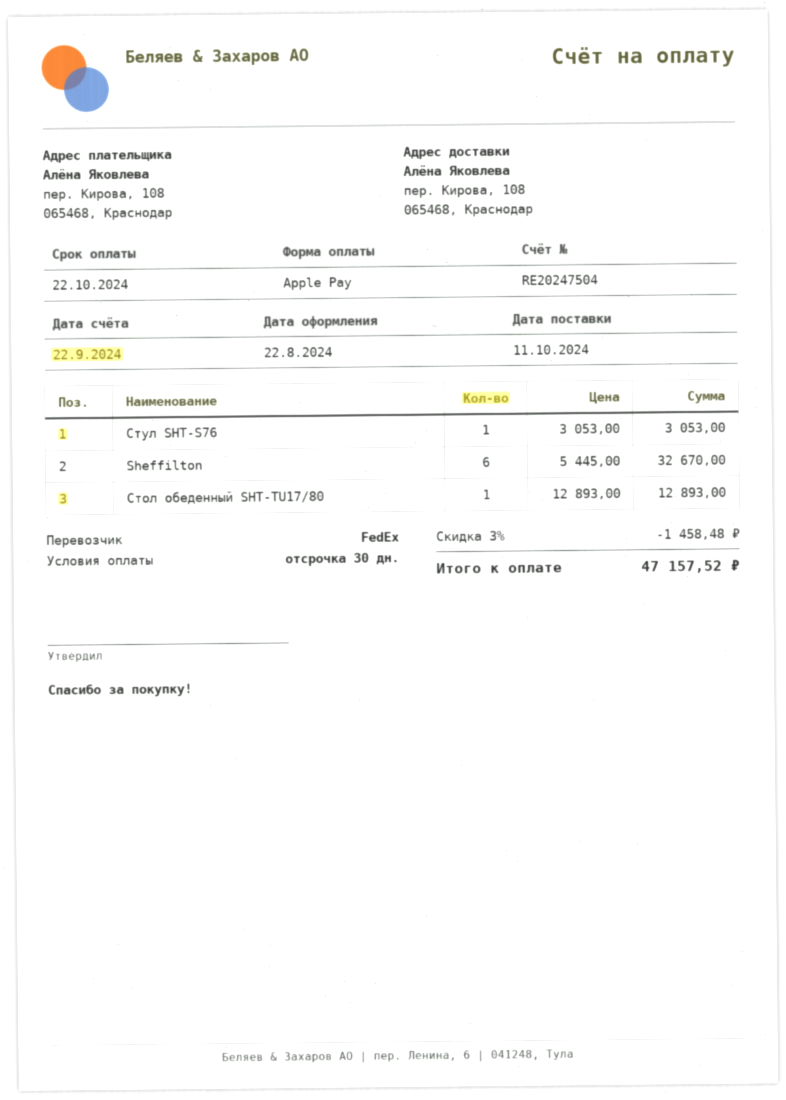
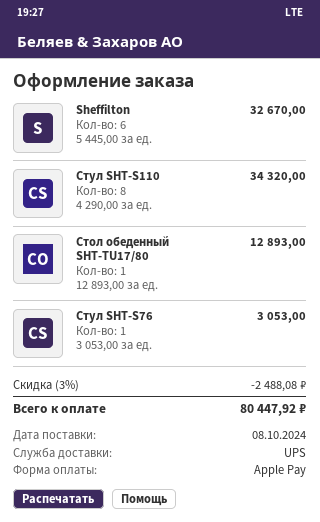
delivery date: 2024-10-11 -> 2024-10-08
shipping method: FedEx -> UPS
Стул SHT-S110: none -> 8 x 4290.00 = 34320.00
discount: 3% = 1458.48 -> 3% = 2488.08
total: 47157.52 -> 80447.92

